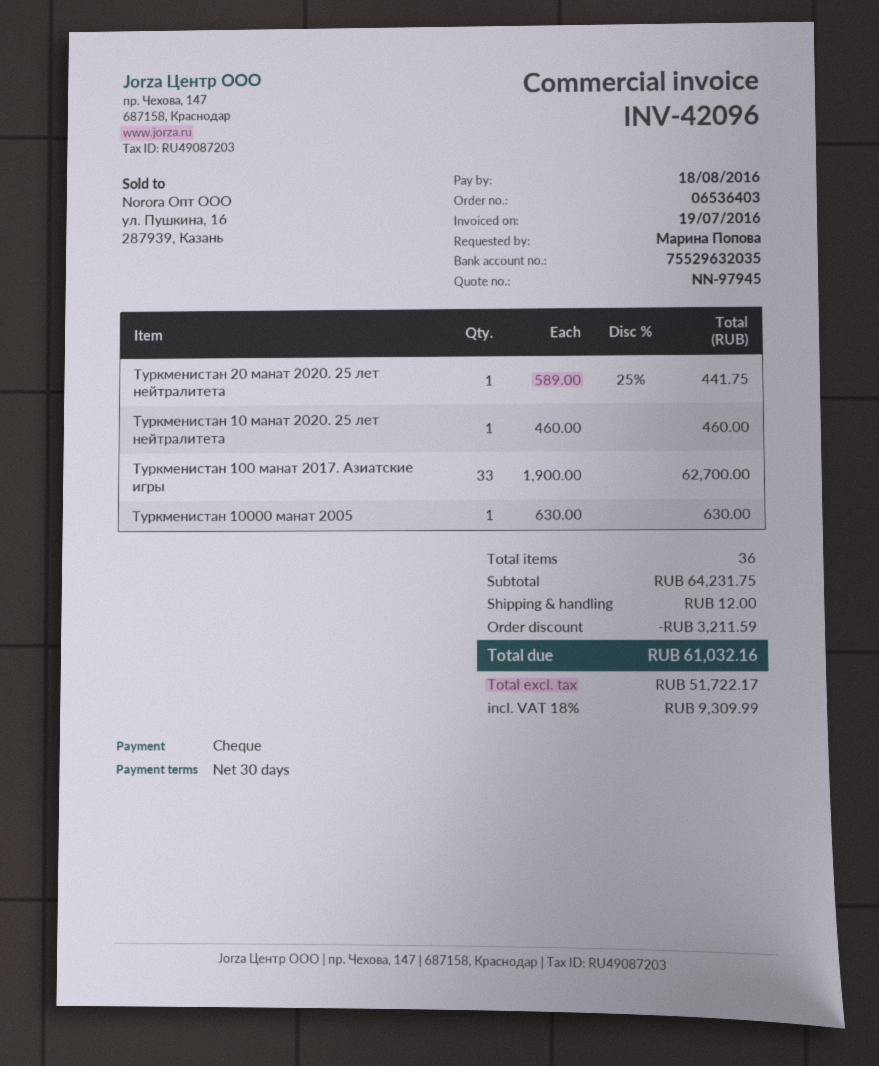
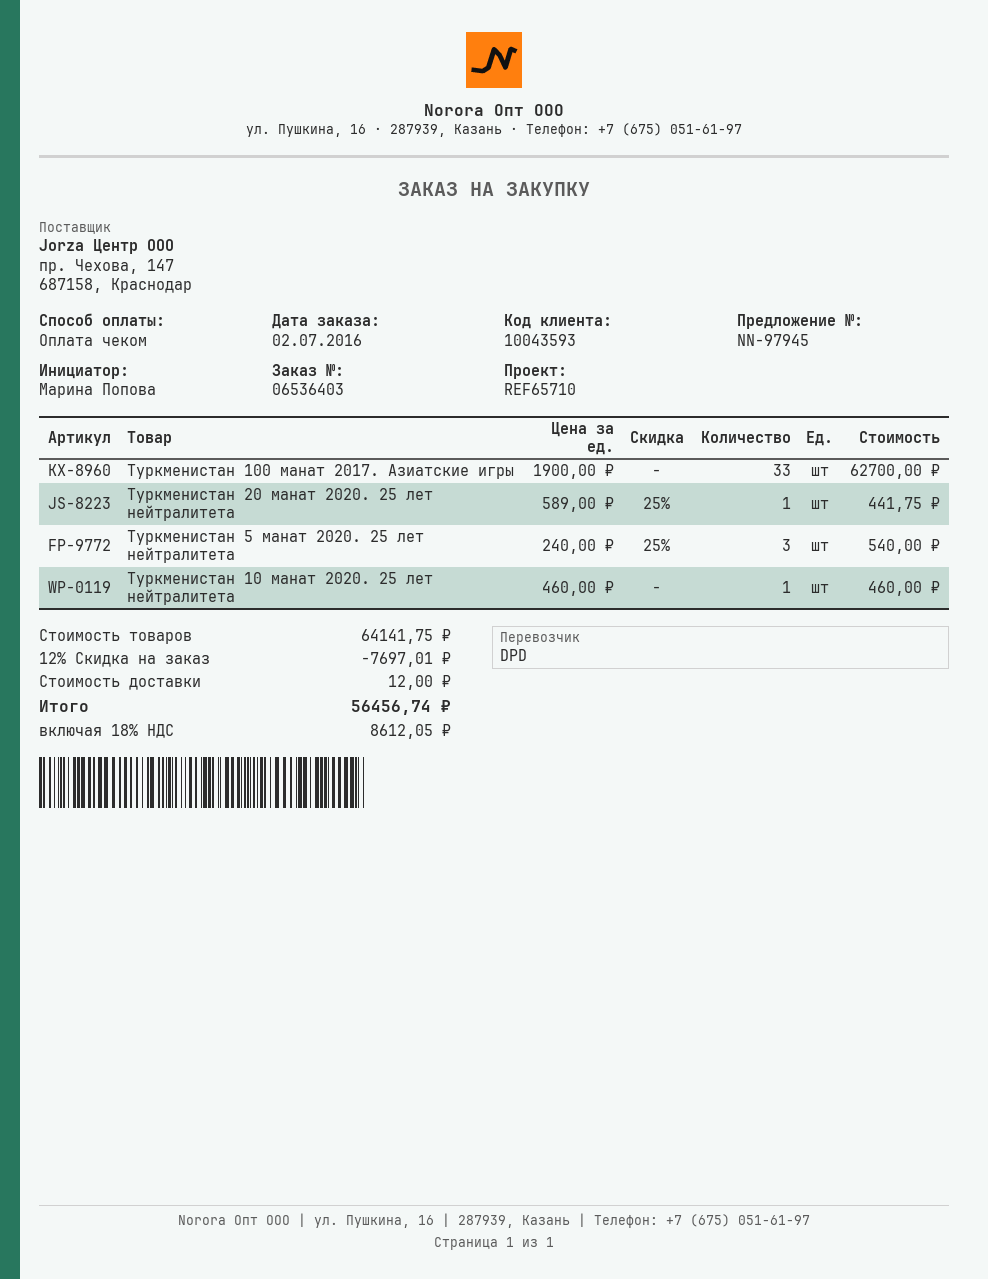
Туркменистан 10000 манат 2005: 1 x 630.00 = 630.00 -> none
Туркменистан 5 манат 2020. 25 лет нейтралитета: none -> 3 x 240.00 - 25% = 540.00
subtotal: 64231.75 -> 64141.75
discount: 3211.59 -> 7697.01
tax: 18% = 9309.99 -> 18% = 8612.05
total: 61032.16 -> 56456.74

